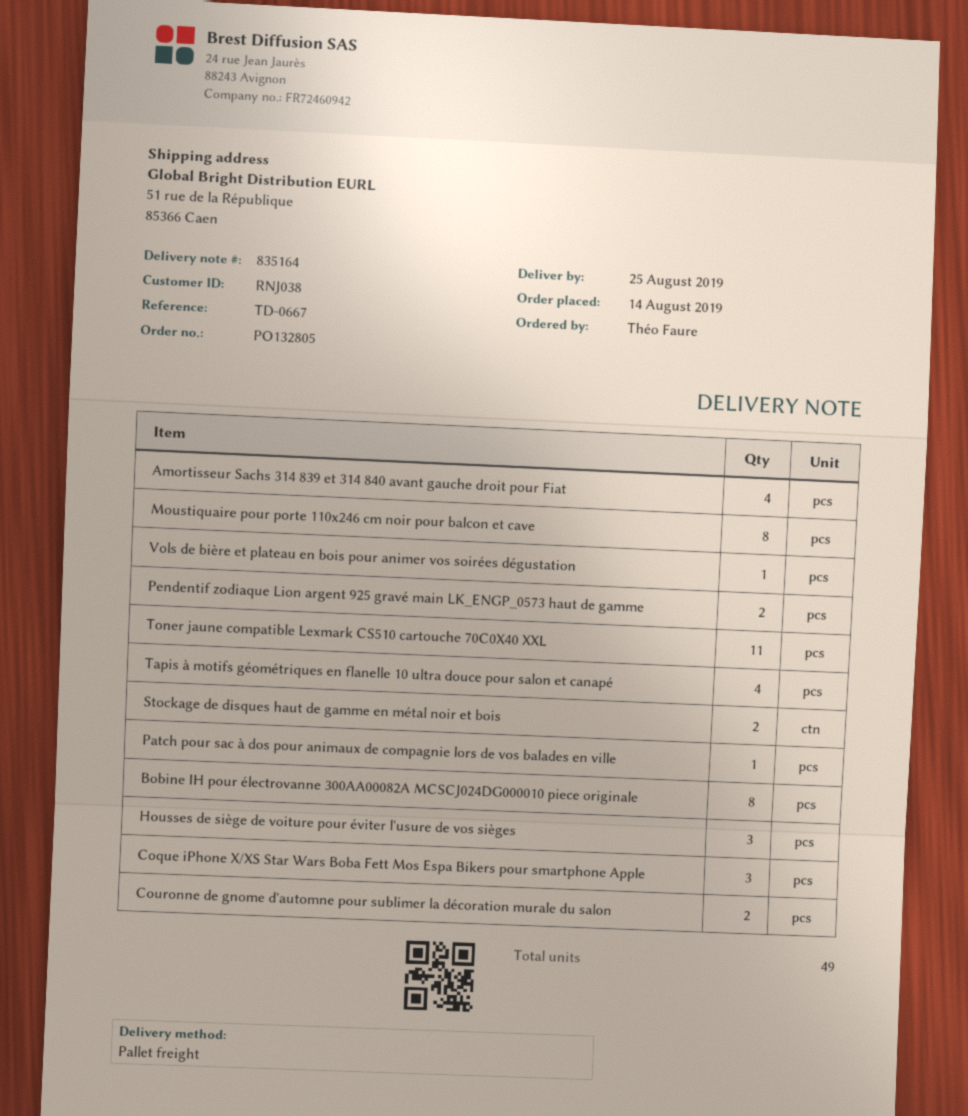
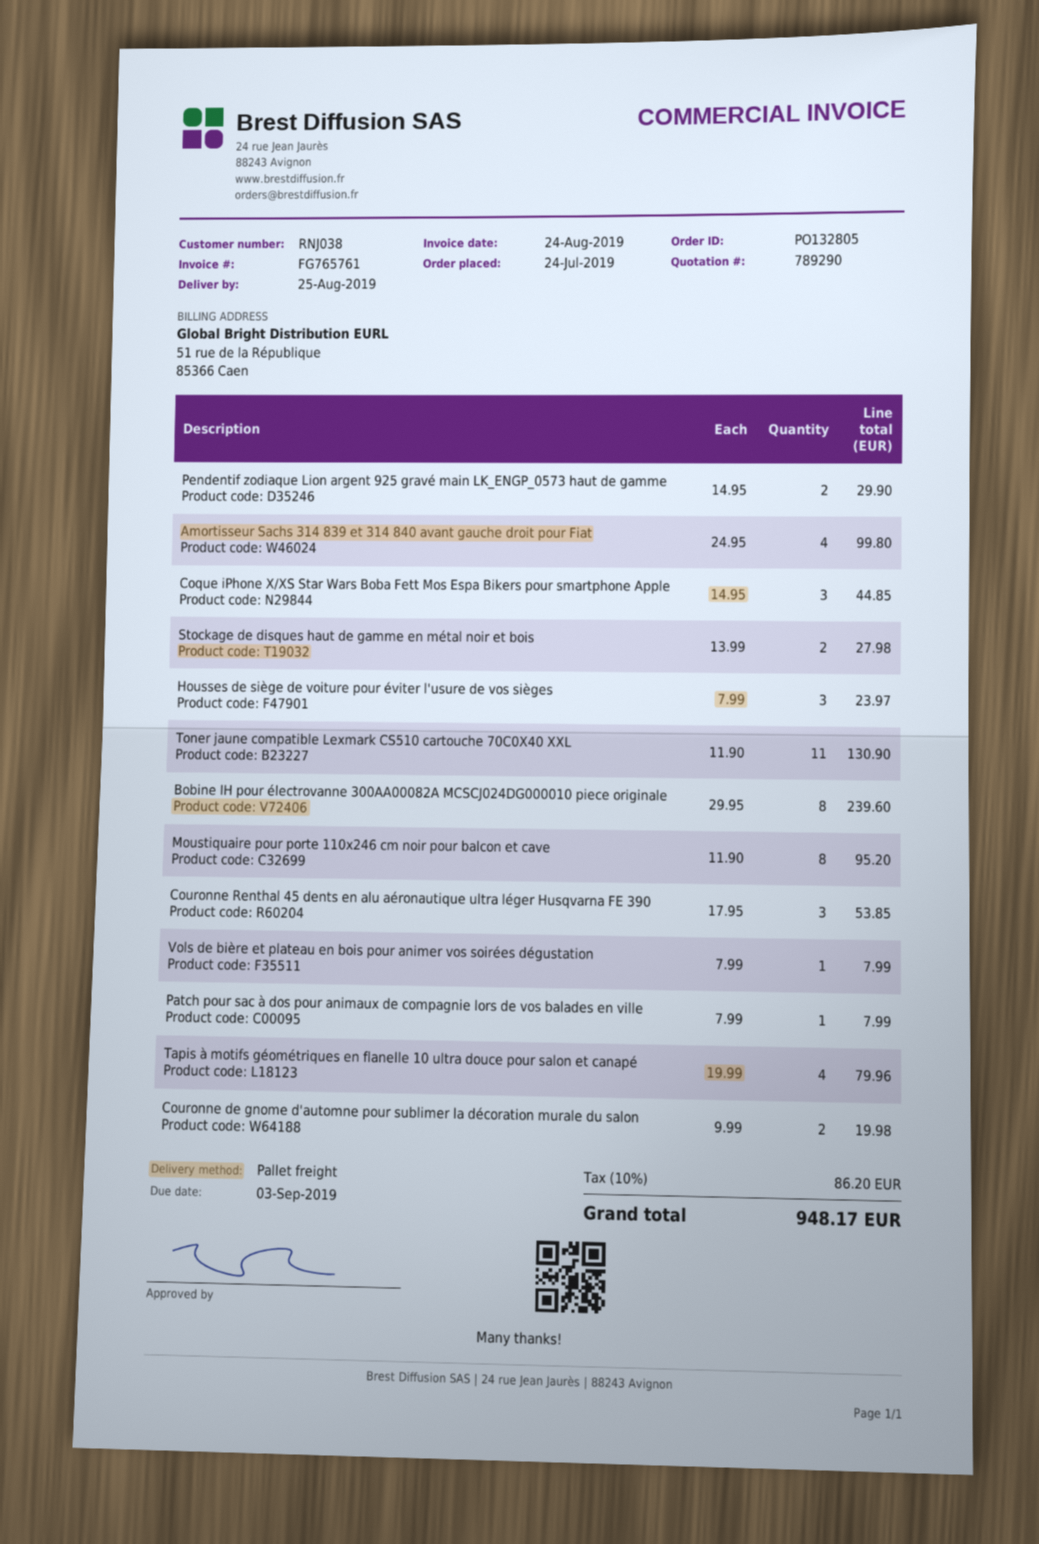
order date: 2019-08-14 -> 2019-07-24
Couronne Renthal 45 dents en alu aéronautique ultra léger Husqvarna FE 390: none -> 3

